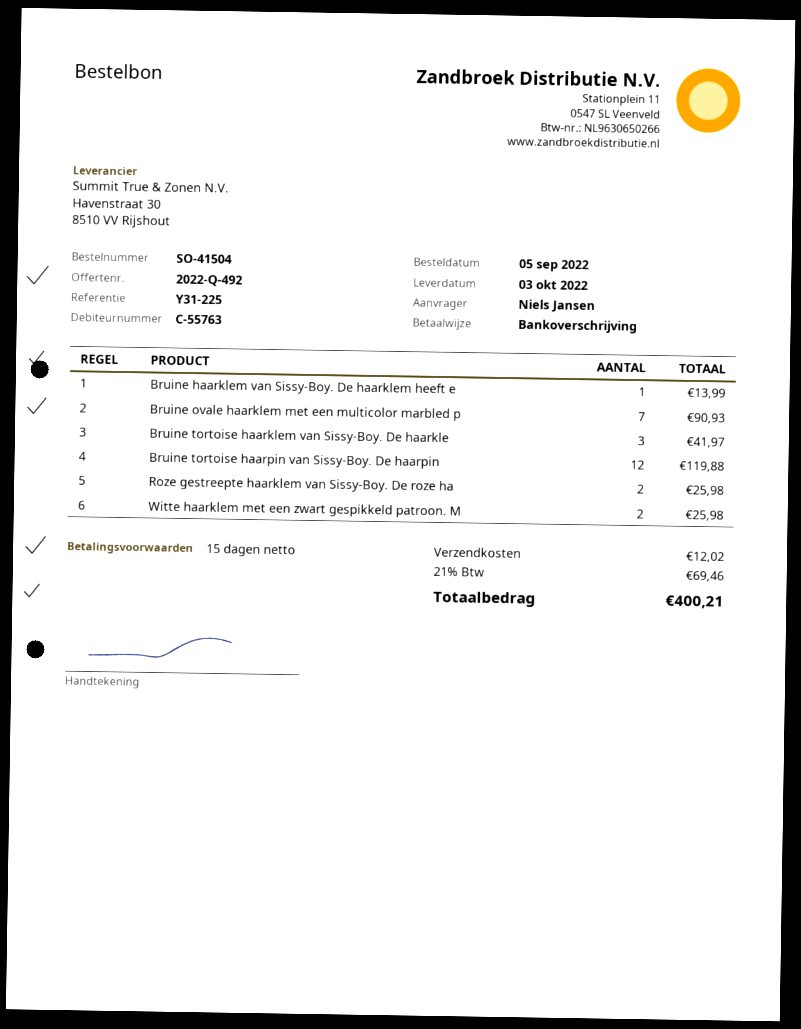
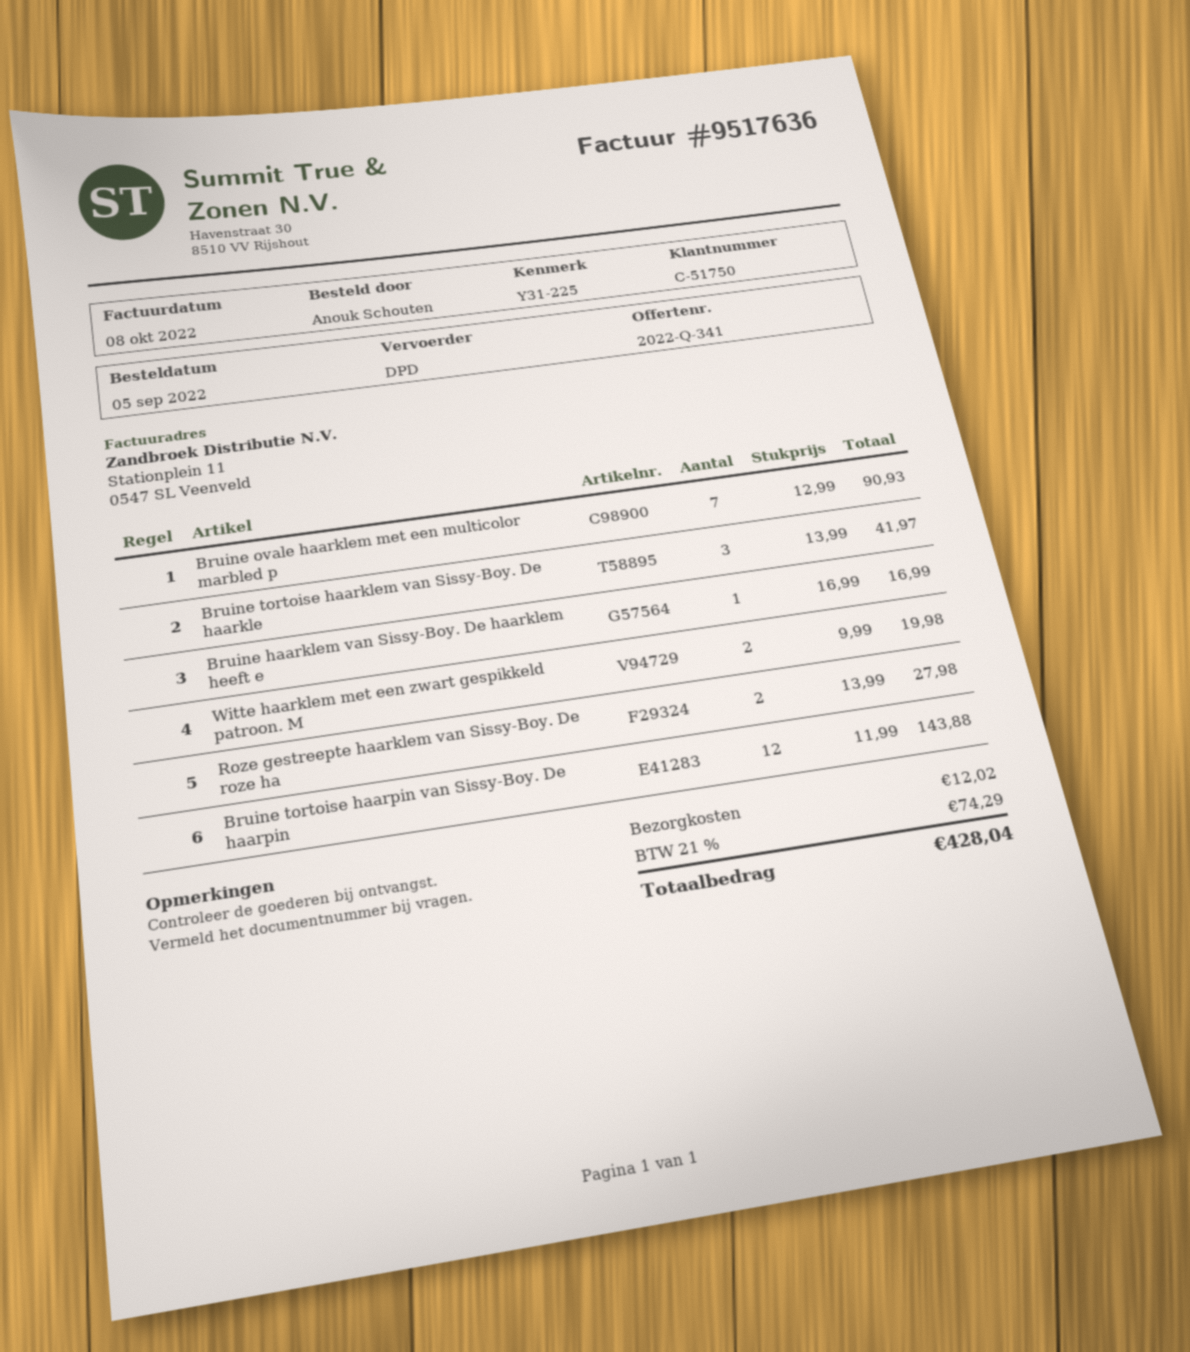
quote number: 2022-Q-492 -> 2022-Q-341
customer number: C-55763 -> C-51750
ordered by: Niels Jansen -> Anouk Schouten
Bruine haarklem van Sissy-Boy. De haarklem heeft e: 1 for 13.99 -> 1 for 16.99
Bruine tortoise haarpin van Sissy-Boy. De haarpin: 12 for 119.88 -> 12 for 143.88
Roze gestreepte haarklem van Sissy-Boy. De roze ha: 2 for 25.98 -> 2 for 27.98
Witte haarklem met een zwart gespikkeld patroon. M: 2 for 25.98 -> 2 for 19.98
tax: 21% = 69.46 -> 21% = 74.29
total: 400.21 -> 428.04

